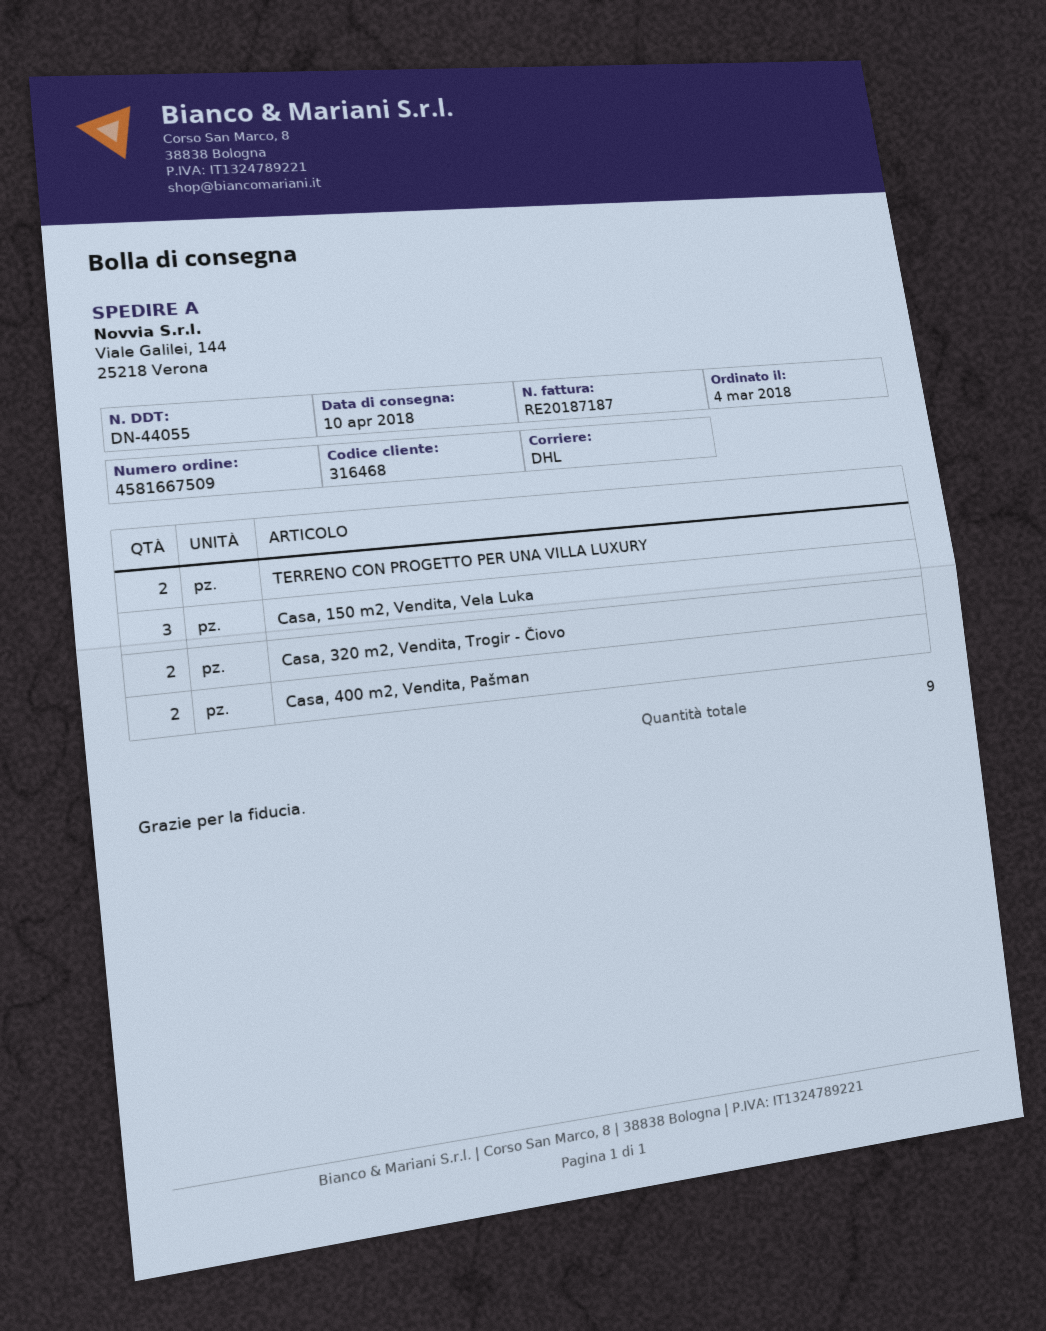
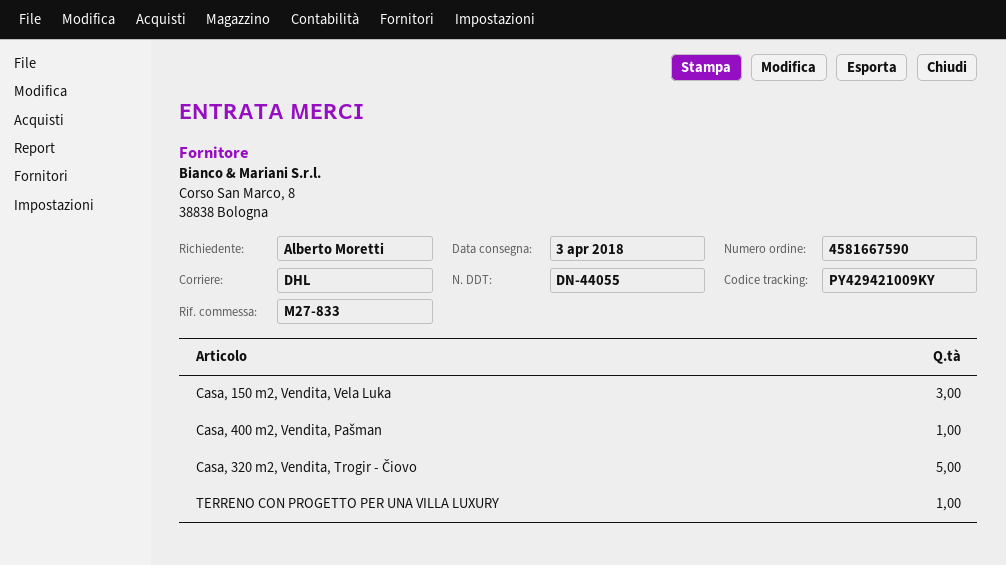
order number: 4581667509 -> 4581667590
delivery date: 2018-04-10 -> 2018-04-03
TERRENO CON PROGETTO PER UNA VILLA LUXURY: 2 -> 1
Casa, 320 m2, Vendita, Trogir - Čiovo: 2 -> 5
Casa, 400 m2, Vendita, Pašman: 2 -> 1

